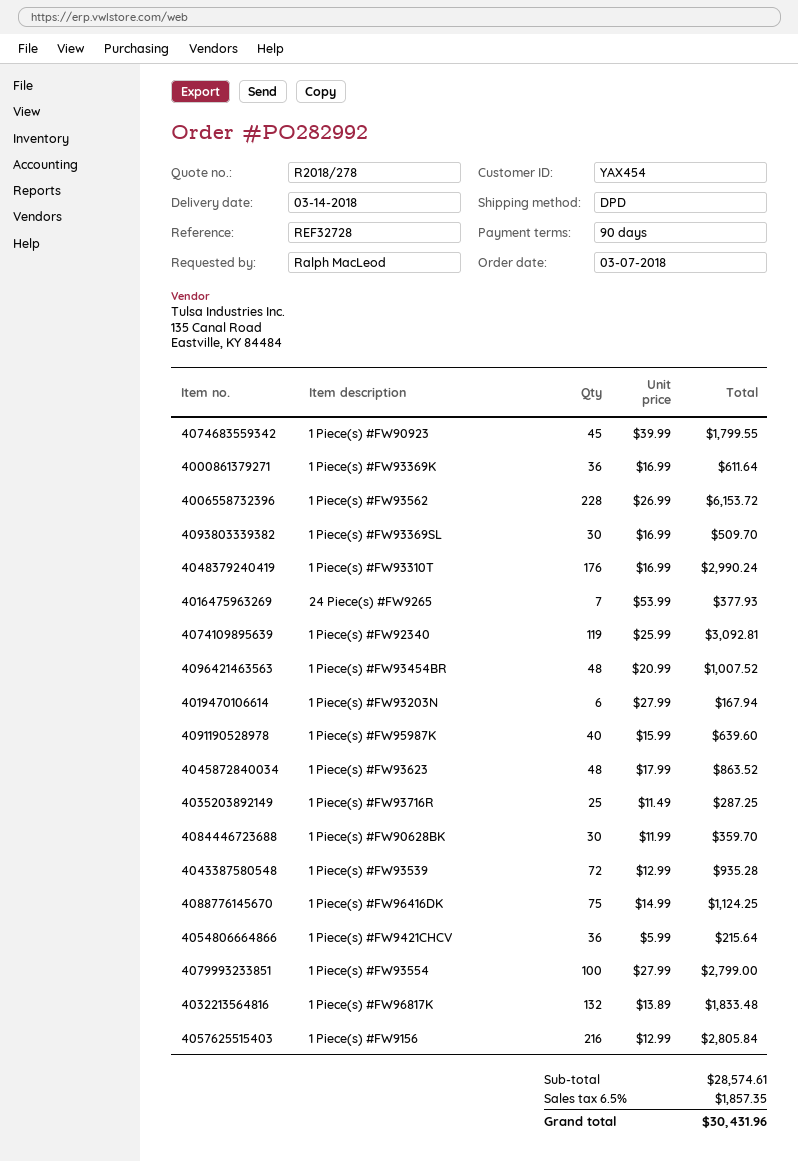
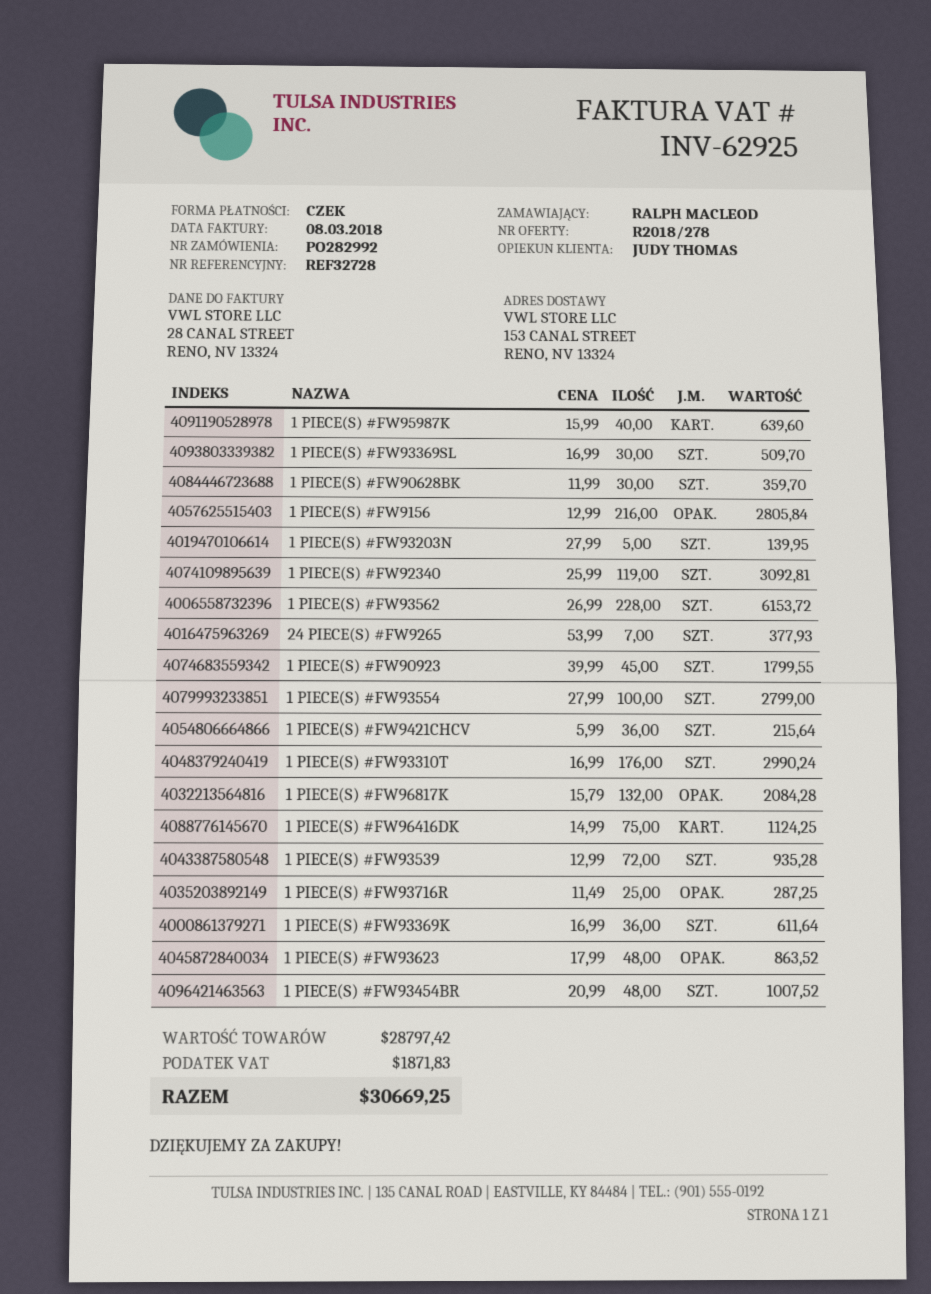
1 Piece(s) #FW93203N: 6 x 27.99 = 167.94 -> 5 x 27.99 = 139.95
1 Piece(s) #FW96817K: 132 x 13.89 = 1833.48 -> 132 x 15.79 = 2084.28
subtotal: 28574.61 -> 28797.42
tax: 1857.35 -> 1871.83
total: 30431.96 -> 30669.25

